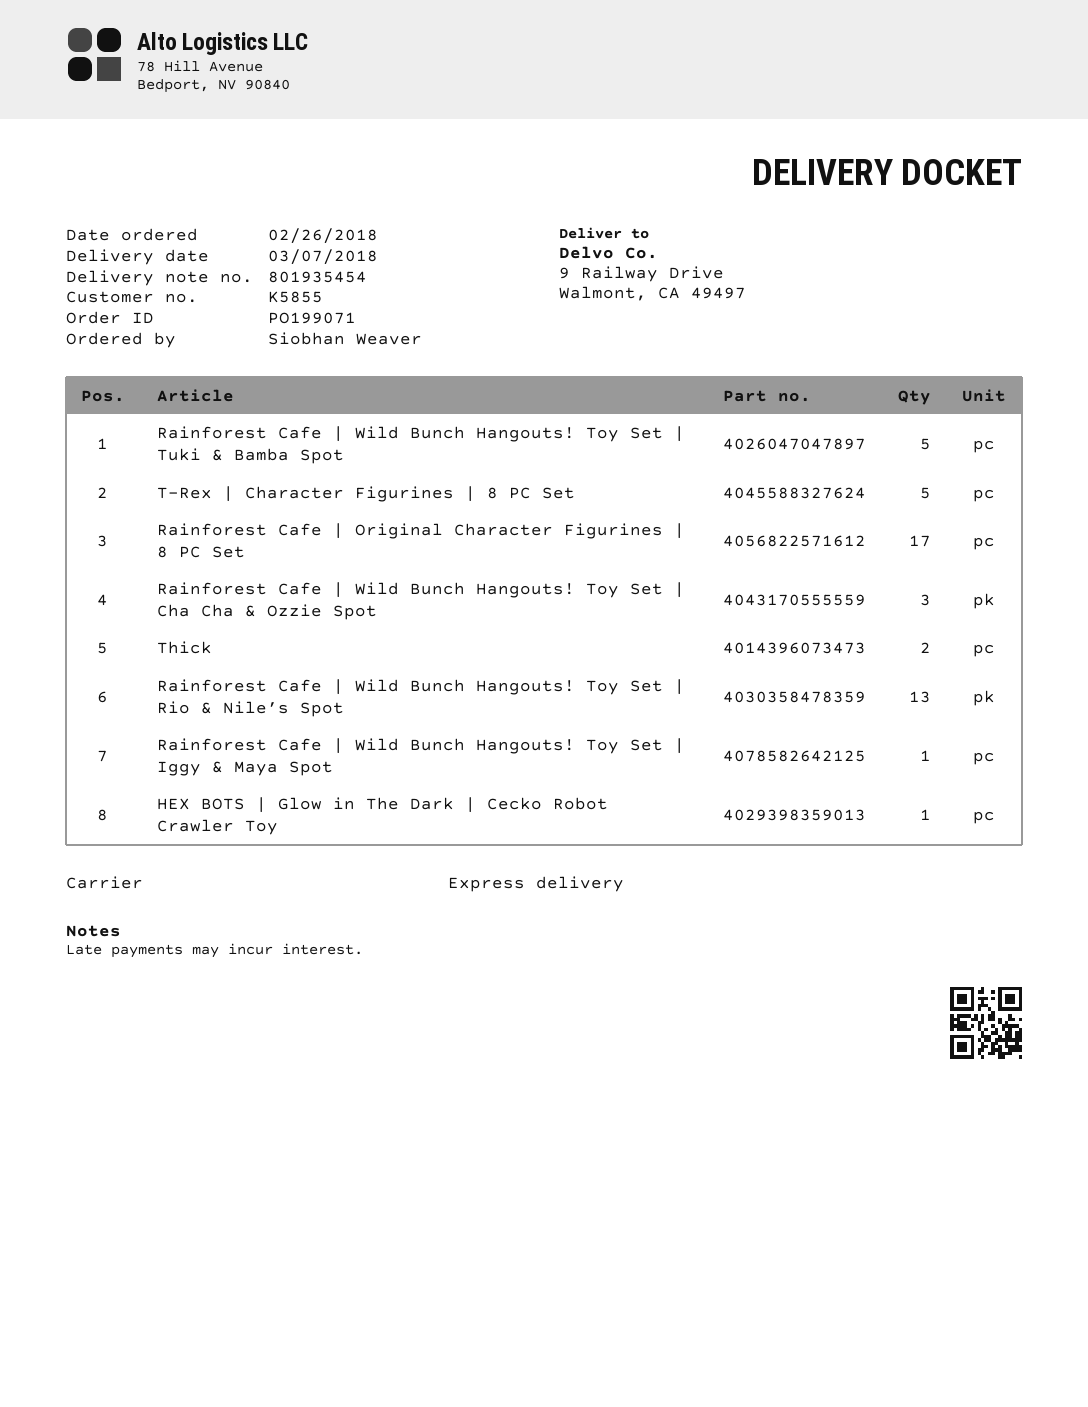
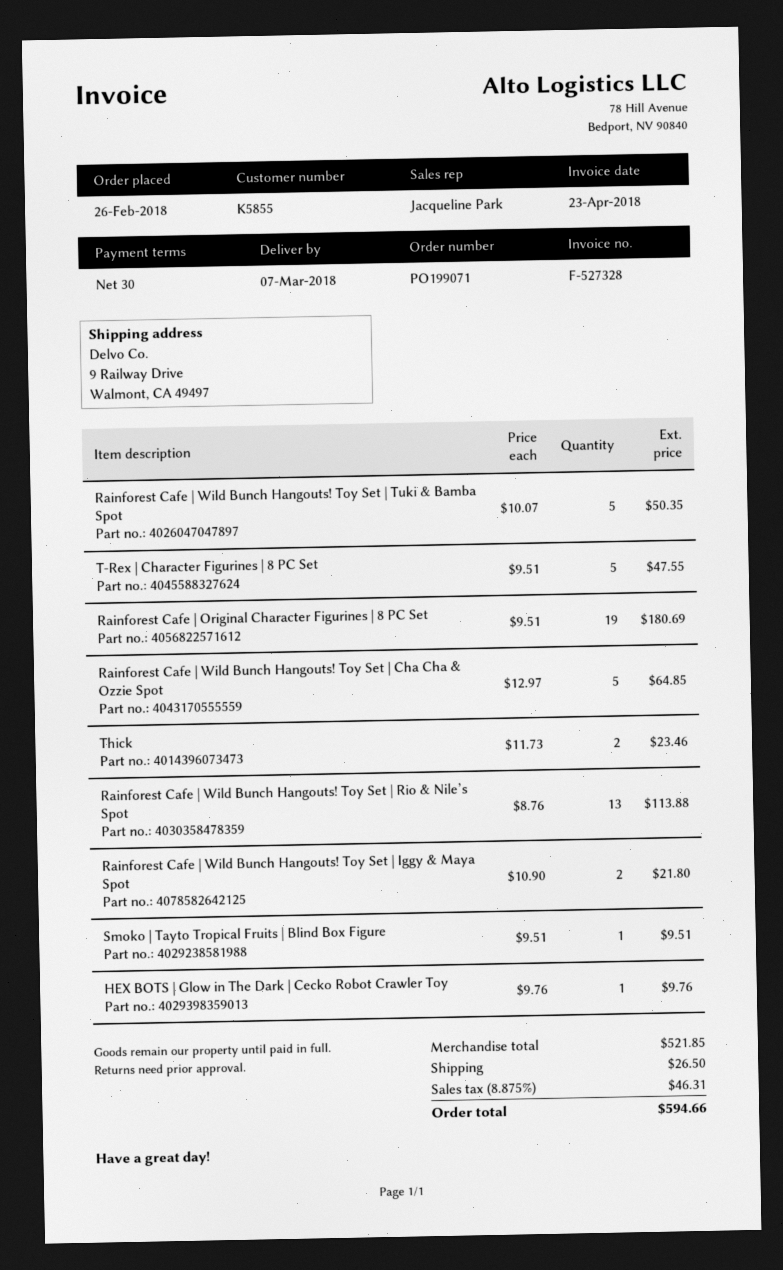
Rainforest Cafe | Original Character Figurines | 8 PC Set: 17 -> 19
Rainforest Cafe | Wild Bunch Hangouts! Toy Set | Cha Cha & Ozzie Spot: 3 -> 5
Rainforest Cafe | Wild Bunch Hangouts! Toy Set | Iggy & Maya Spot: 1 -> 2
Smoko | Tayto Tropical Fruits | Blind Box Figure: none -> 1

